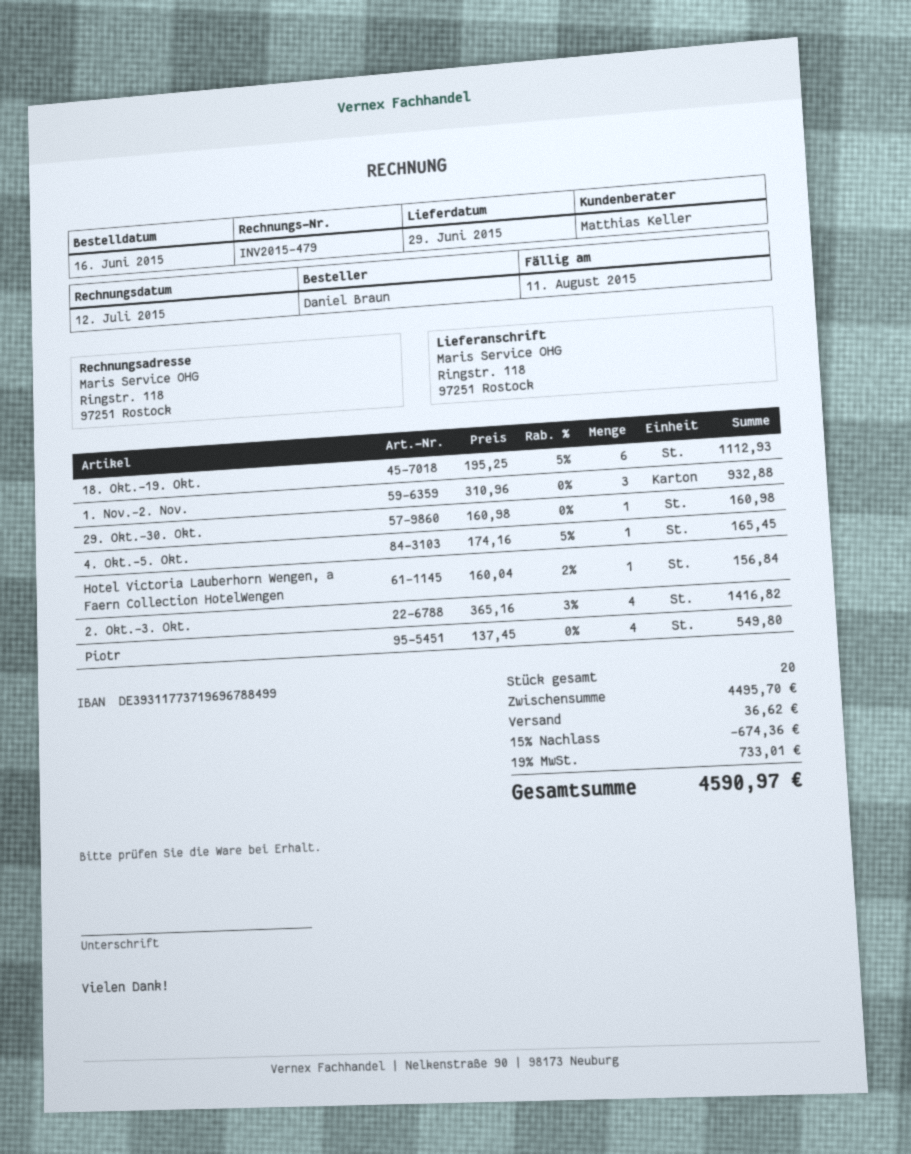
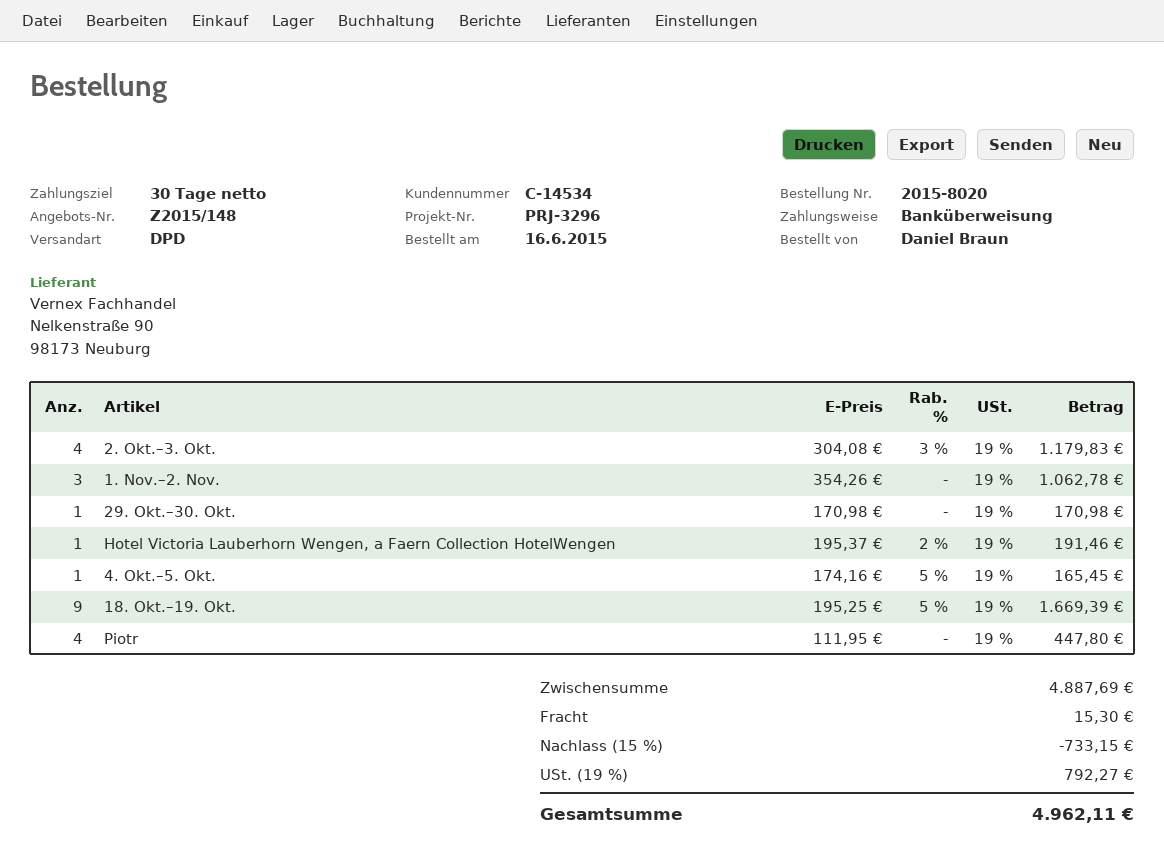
18. Okt.–19. Okt.: 6 x 195.25 - 5% = 1112.93 -> 9 x 195.25 - 5% = 1669.39
1. Nov.–2. Nov.: 3 x 310.96 = 932.88 -> 3 x 354.26 = 1062.78
29. Okt.–30. Okt.: 1 x 160.98 = 160.98 -> 1 x 170.98 = 170.98
Hotel Victoria Lauberhorn Wengen, a Faern Collection HotelWengen: 1 x 160.04 - 2% = 156.84 -> 1 x 195.37 - 2% = 191.46
2. Okt.–3. Okt.: 4 x 365.16 - 3% = 1416.82 -> 4 x 304.08 - 3% = 1179.83
Piotr: 4 x 137.45 = 549.80 -> 4 x 111.95 = 447.80
subtotal: 4495.70 -> 4887.69
discount: 15% = 674.36 -> 15% = 733.15
shipping: 36.62 -> 15.30
tax: 19% = 733.01 -> 19% = 792.27
total: 4590.97 -> 4962.11

